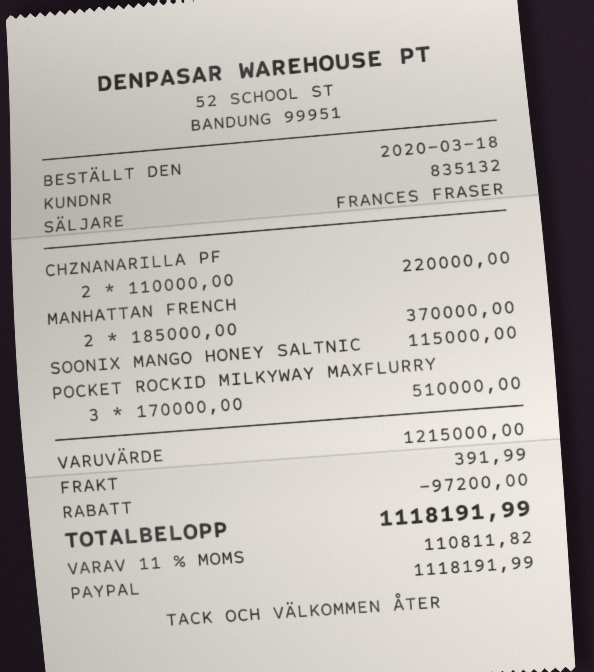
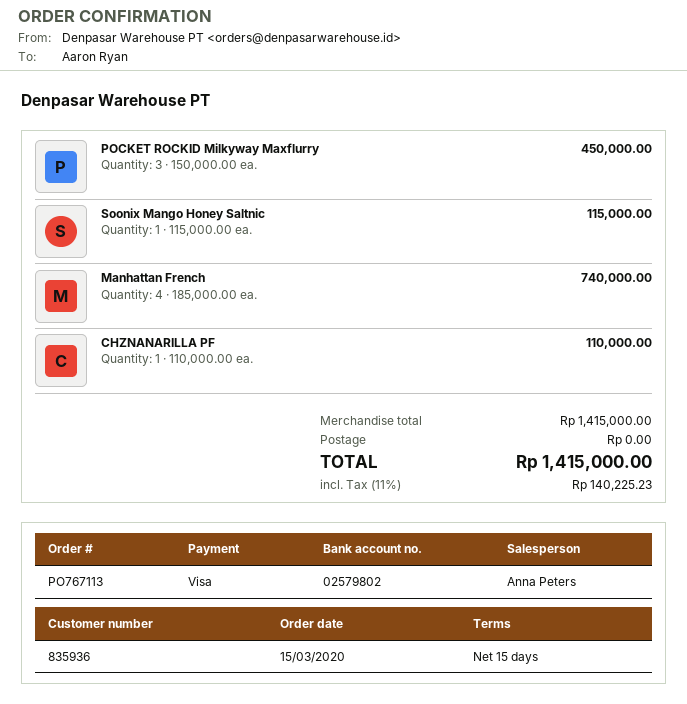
order date: 2020-03-18 -> 2020-03-15
customer number: 835132 -> 835936
sales rep: FRANCES FRASER -> Anna Peters
payment method: PayPal -> Visa
CHZNANARILLA PF: 2 x 110000.00 = 220000.00 -> 1 x 110000.00 = 110000.00
MANHATTAN FRENCH: 2 x 185000.00 = 370000.00 -> 4 x 185000.00 = 740000.00
POCKET ROCKID MILKYWAY MAXFLURRY: 3 x 170000.00 = 510000.00 -> 3 x 150000.00 = 450000.00
subtotal: 1215000.00 -> 1415000.00
discount: 97200.00 -> none
shipping: 391.99 -> 0.00
tax: 11% = 110811.82 -> 11% = 140225.23
total: 1118191.99 -> 1415000.00

